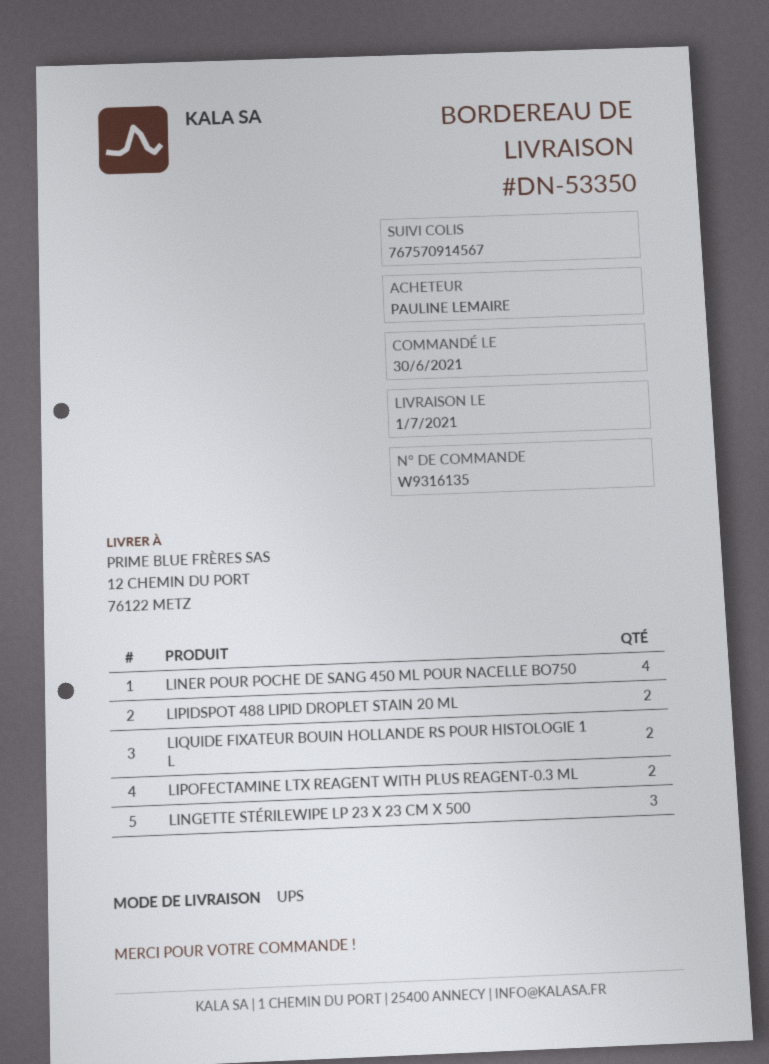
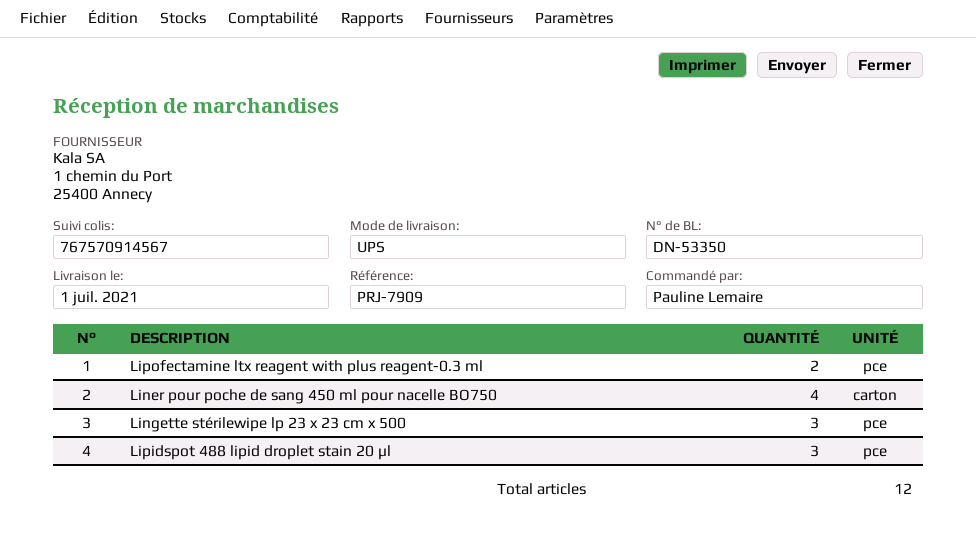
LIPIDSPOT 488 LIPID DROPLET STAIN 20 ΜL: 2 -> 3
LIQUIDE FIXATEUR BOUIN HOLLANDE RS POUR HISTOLOGIE 1 L: 2 -> none

